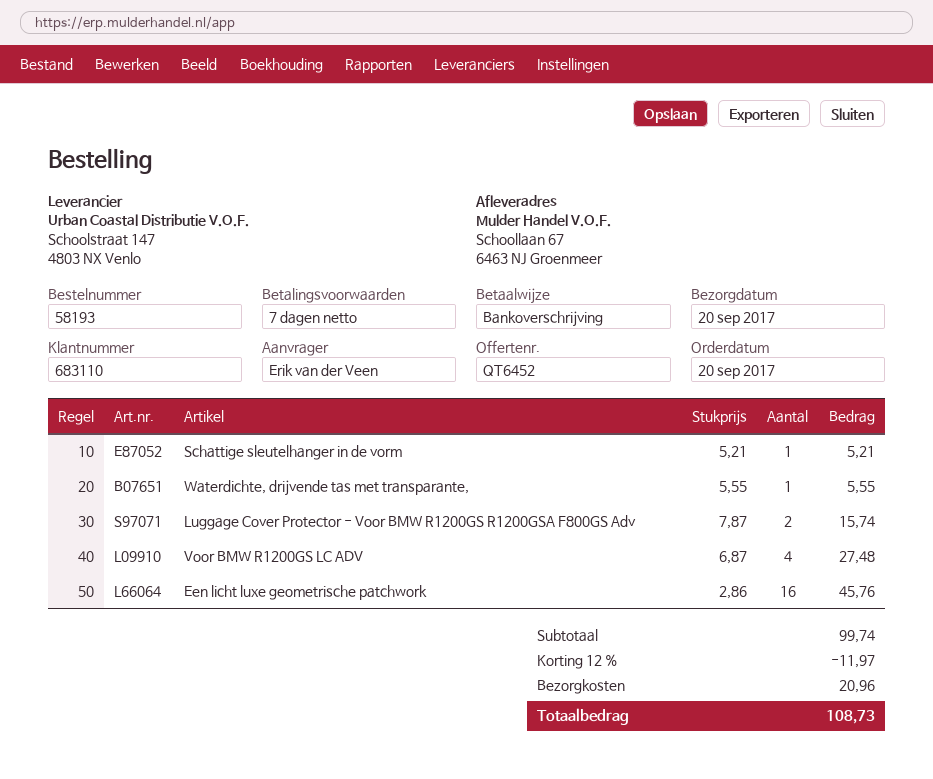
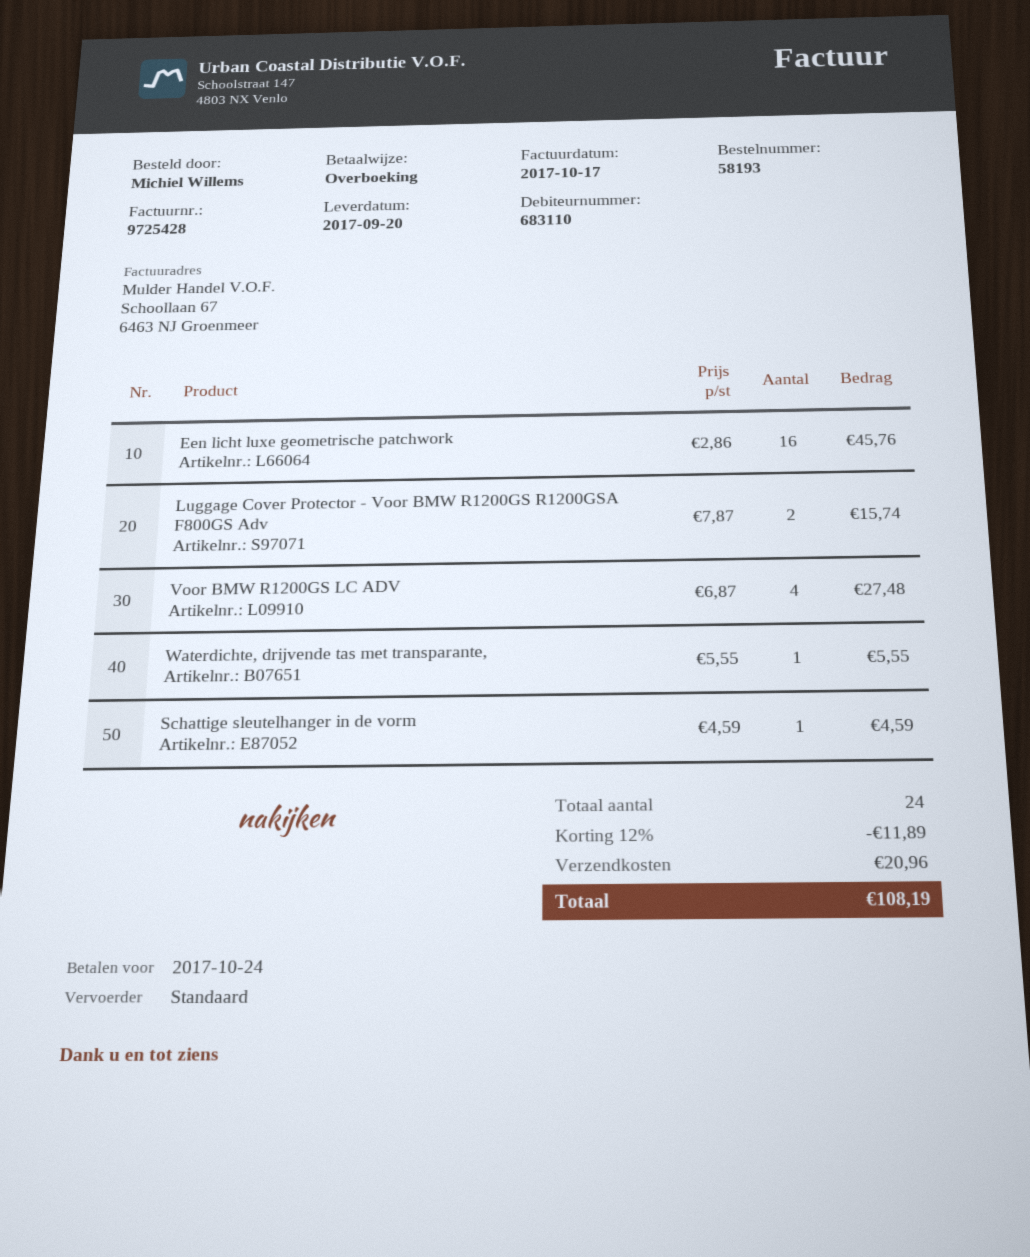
ordered by: Erik van der Veen -> Michiel Willems
Schattige sleutelhanger in de vorm: 1 x 5.21 = 5.21 -> 1 x 4.59 = 4.59
discount: 12% = 11.97 -> 12% = 11.89
total: 108.73 -> 108.19

